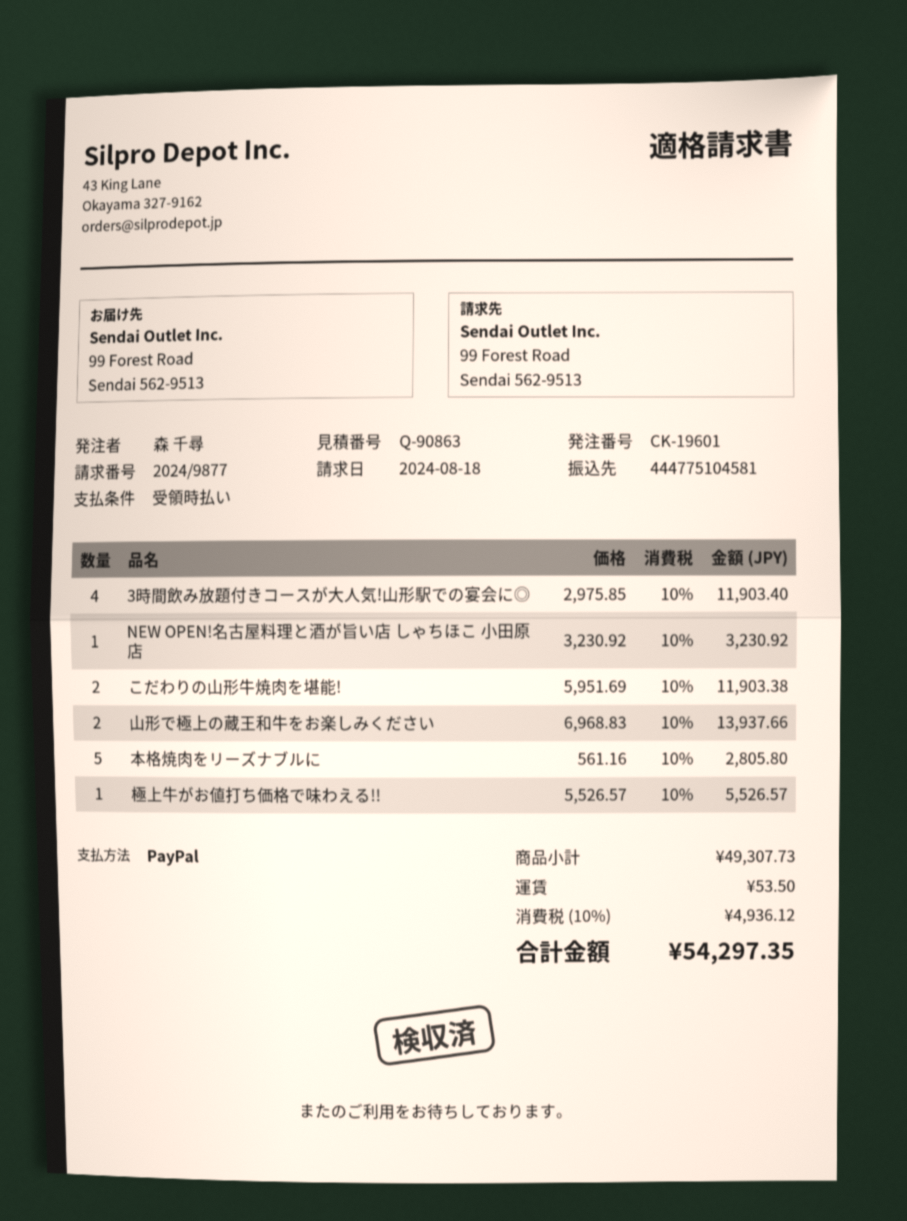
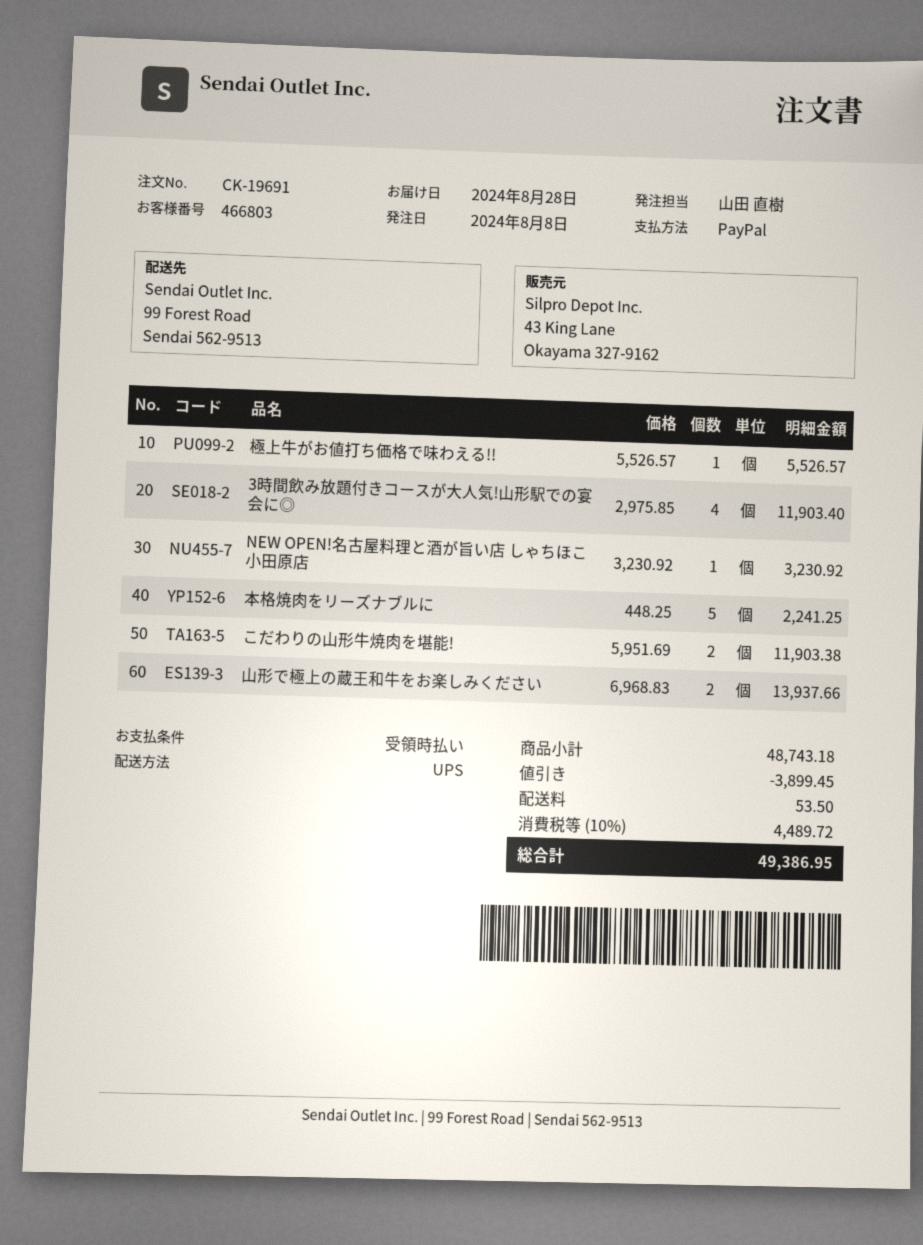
order number: CK-19601 -> CK-19691
ordered by: 森 千尋 -> 山田 直樹
本格焼肉をリーズナブルに: 5 x 561.16 = 2805.80 -> 5 x 448.25 = 2241.25
subtotal: 49307.73 -> 48743.18
discount: none -> 3899.45
tax: 10% = 4936.12 -> 10% = 4489.72
total: 54297.35 -> 49386.95

